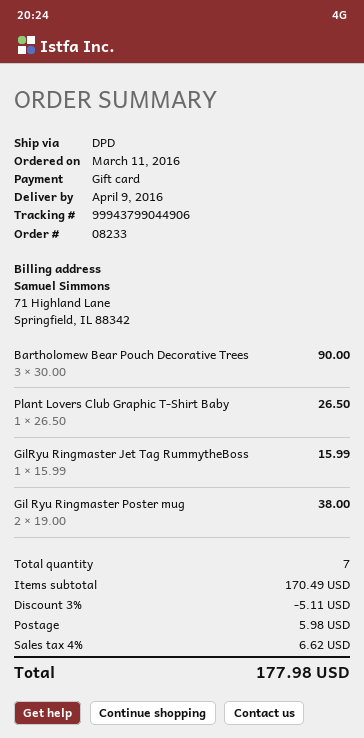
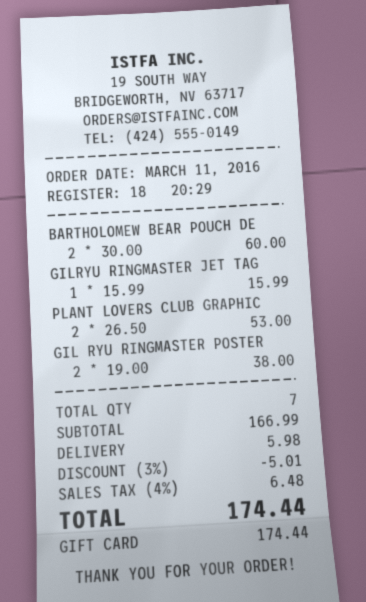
Bartholomew Bear Pouch Decorative Trees: 3 x 30.00 = 90.00 -> 2 x 30.00 = 60.00
Plant Lovers Club Graphic T-Shirt Baby: 1 x 26.50 = 26.50 -> 2 x 26.50 = 53.00
subtotal: 170.49 -> 166.99
discount: 3% = 5.11 -> 3% = 5.01
tax: 4% = 6.62 -> 4% = 6.48
total: 177.98 -> 174.44

